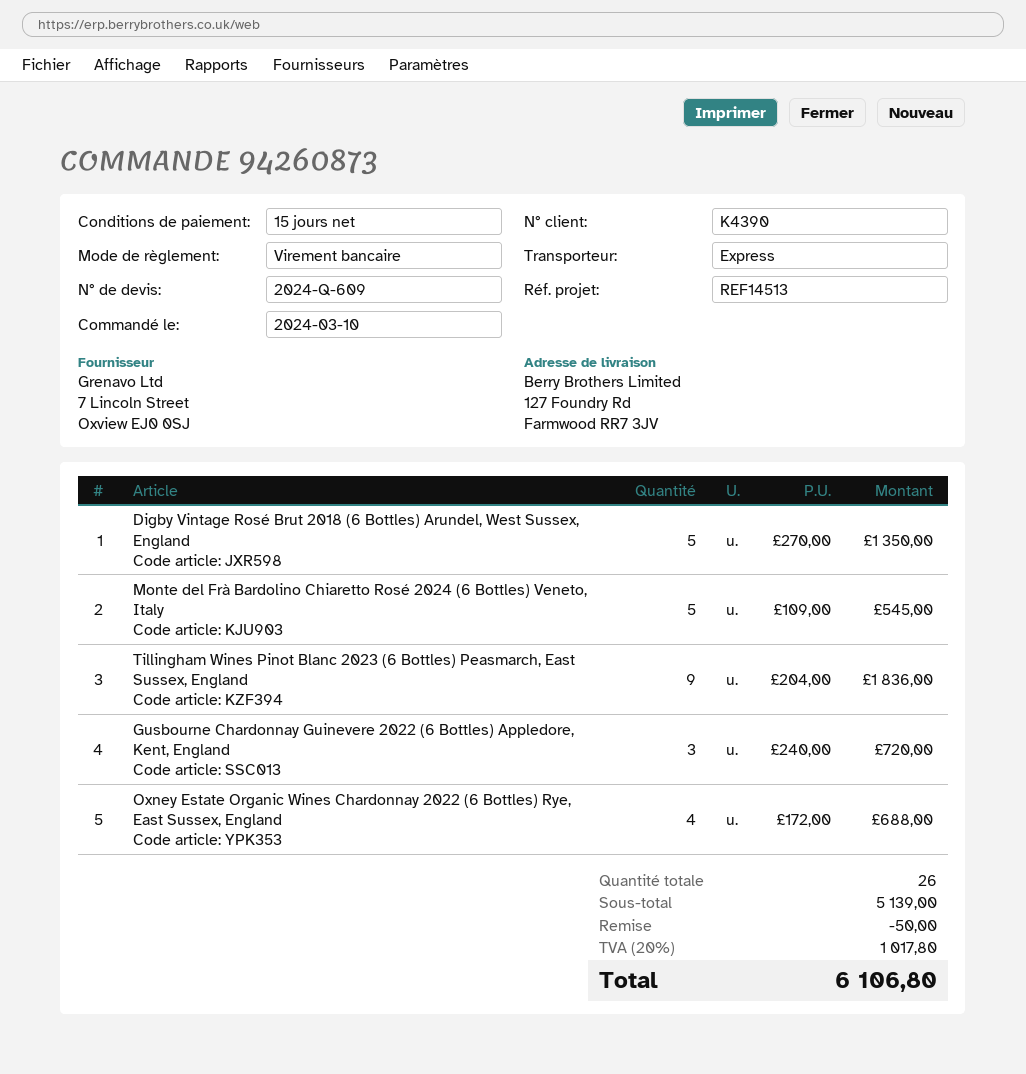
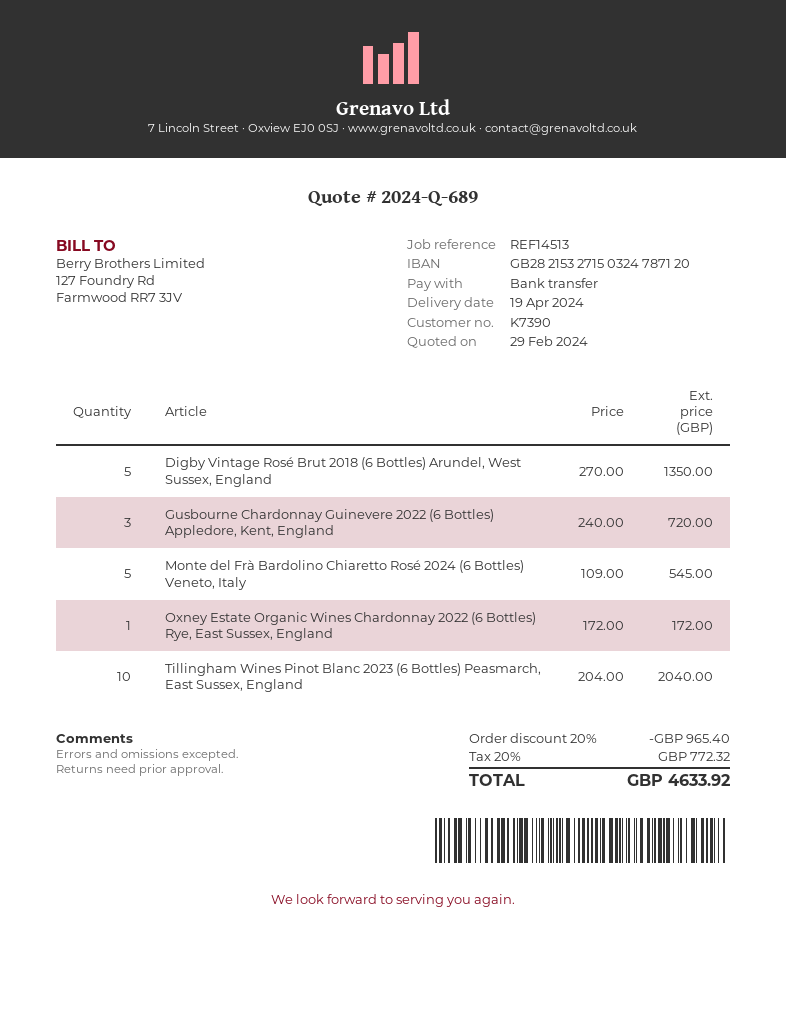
quote number: 2024-Q-609 -> 2024-Q-689
customer number: K4390 -> K7390
Tillingham Wines Pinot Blanc 2023 (6 Bottles) Peasmarch, East Sussex, England: 9 x 204.00 = 1836.00 -> 10 x 204.00 = 2040.00
Oxney Estate Organic Wines Chardonnay 2022 (6 Bottles) Rye, East Sussex, England: 4 x 172.00 = 688.00 -> 1 x 172.00 = 172.00
discount: 50.00 -> 965.40
tax: 20% = 1017.80 -> 20% = 772.32
total: 6106.80 -> 4633.92

